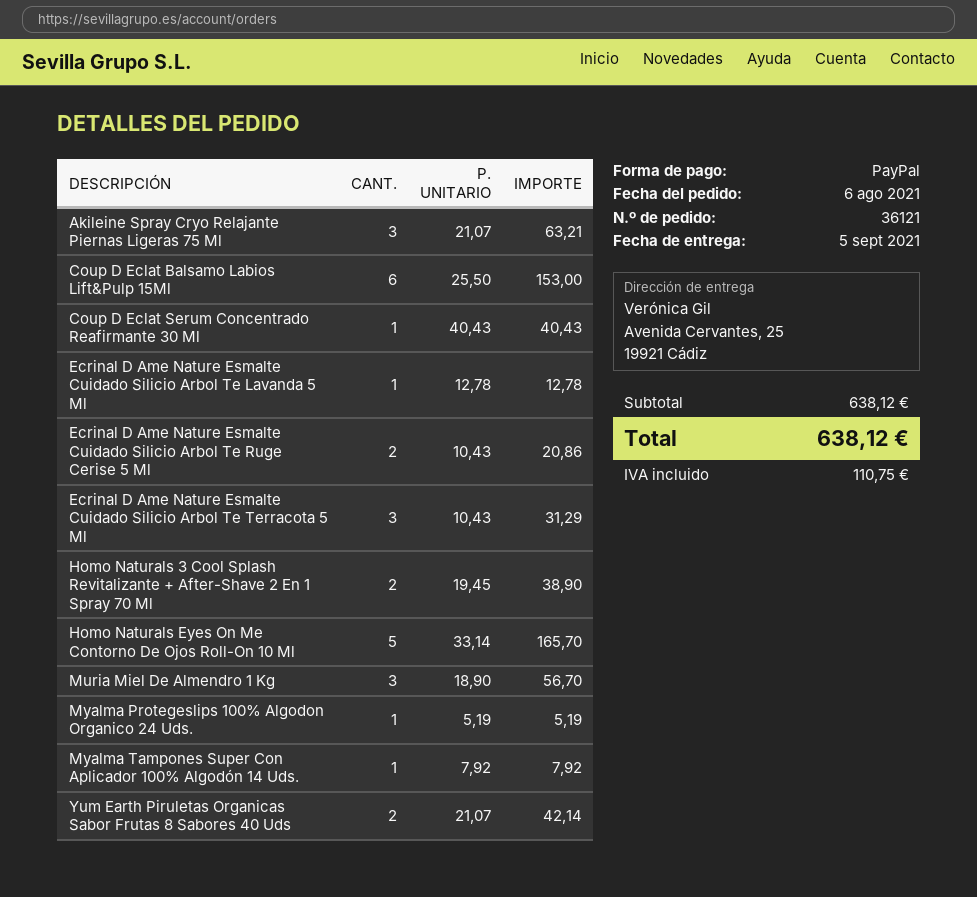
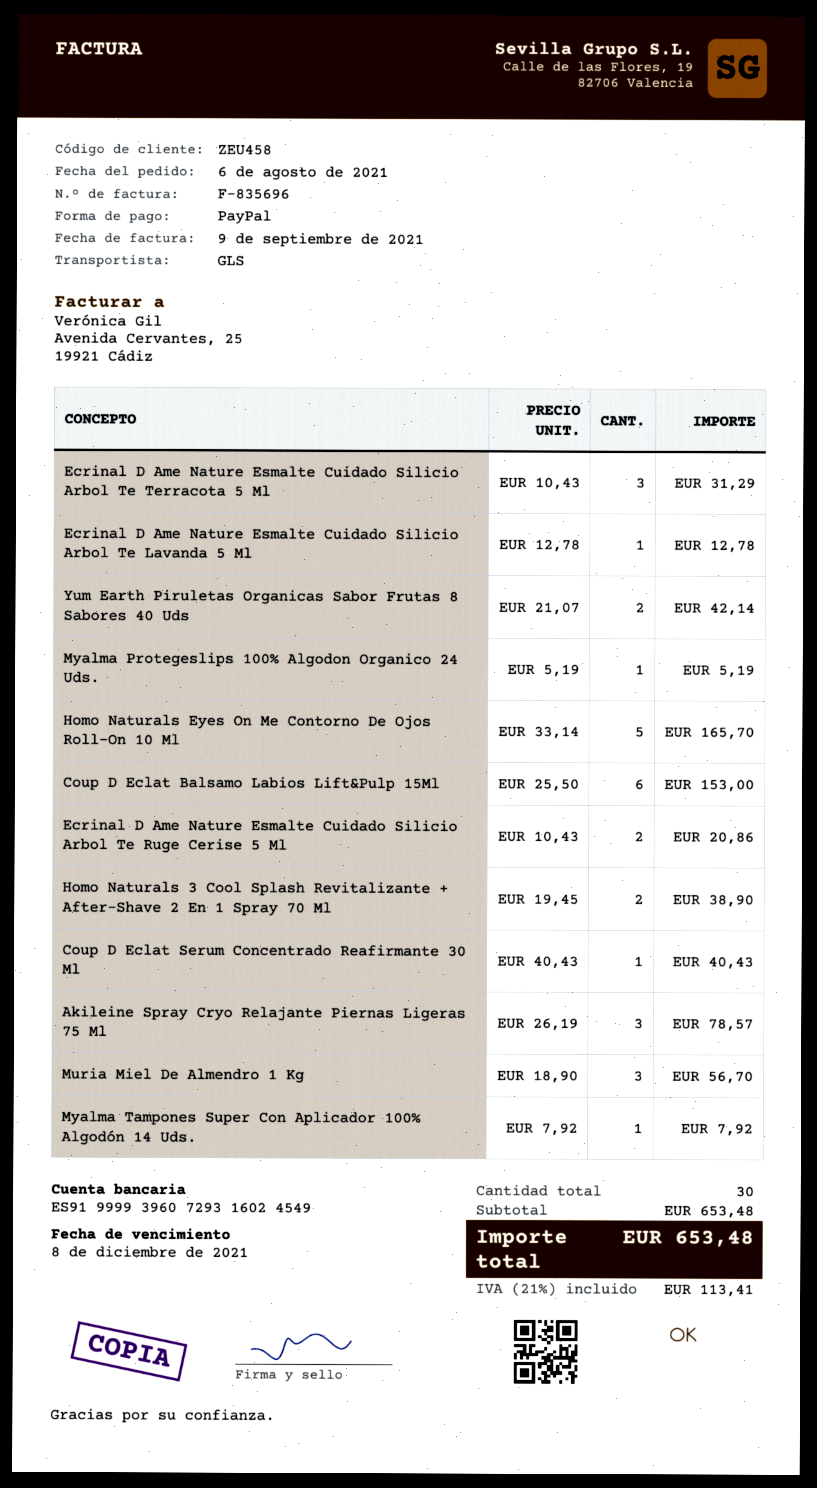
Akileine Spray Cryo Relajante Piernas Ligeras 75 Ml: 3 x 21.07 = 63.21 -> 3 x 26.19 = 78.57
subtotal: 638.12 -> 653.48
tax: 110.75 -> 113.41
total: 638.12 -> 653.48

